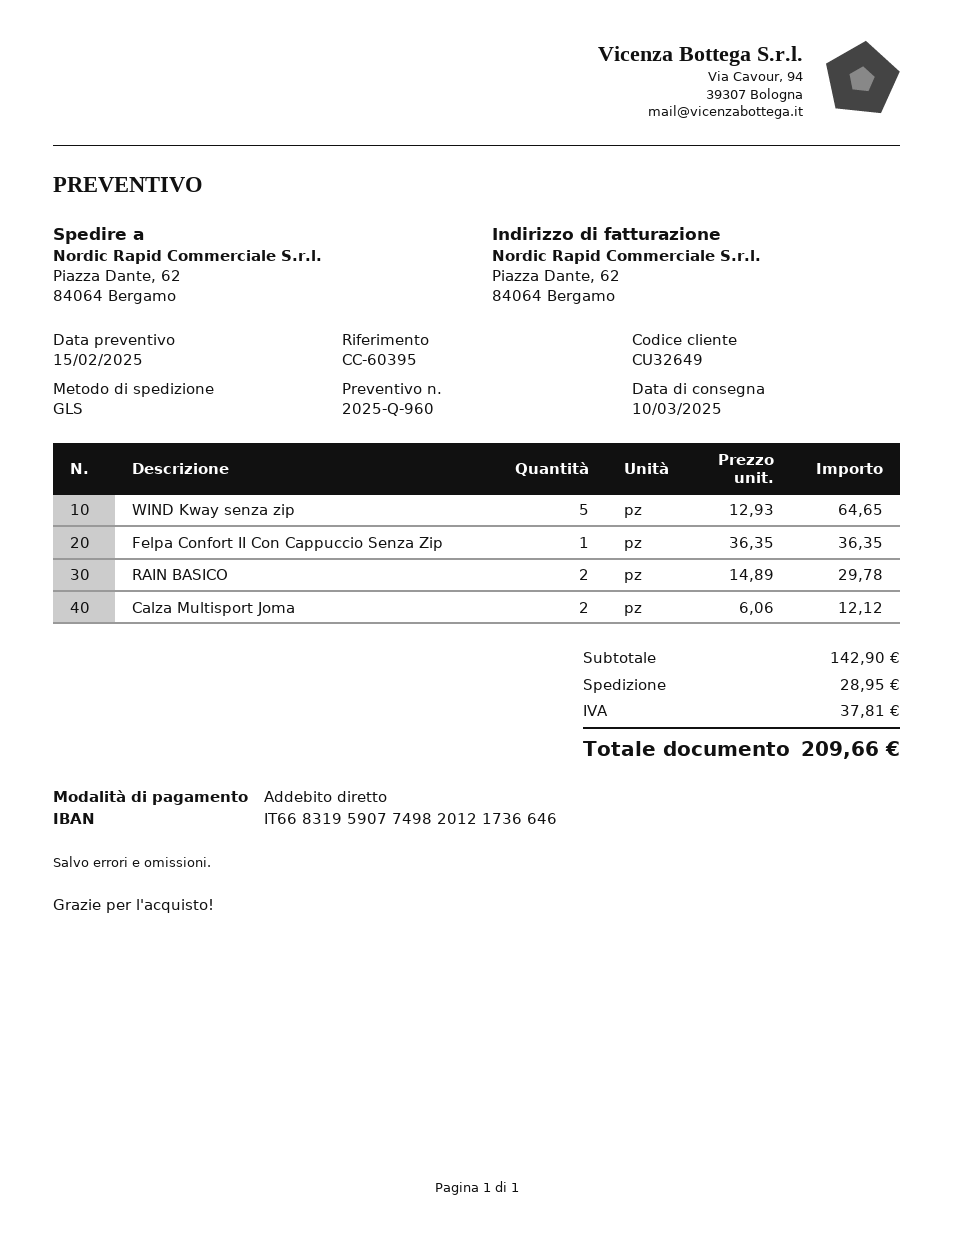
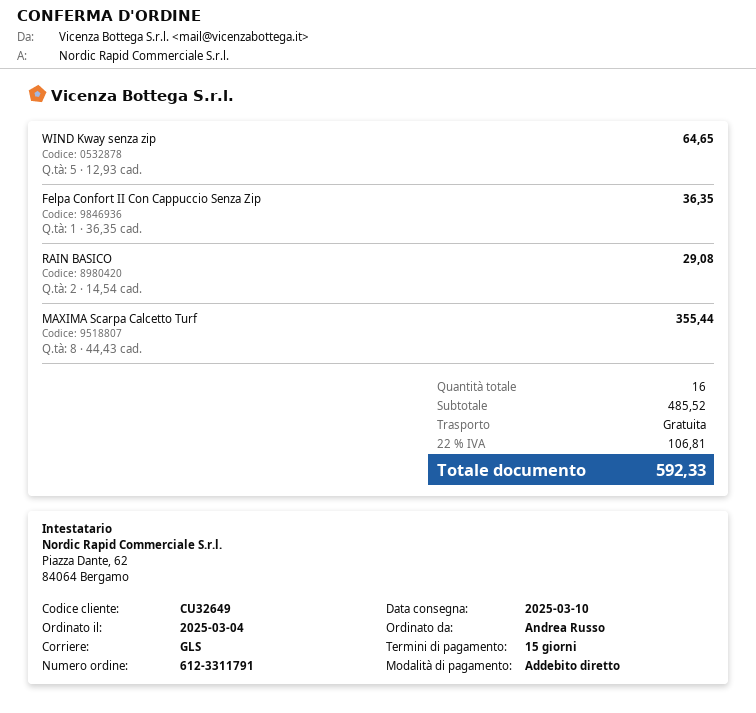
RAIN BASICO: 2 x 14.89 = 29.78 -> 2 x 14.54 = 29.08
Calza Multisport Joma: 2 x 6.06 = 12.12 -> none
MAXIMA Scarpa Calcetto Turf: none -> 8 x 44.43 = 355.44
subtotal: 142.90 -> 485.52
shipping: 28.95 -> 0.00
tax: 37.81 -> 106.81
total: 209.66 -> 592.33

